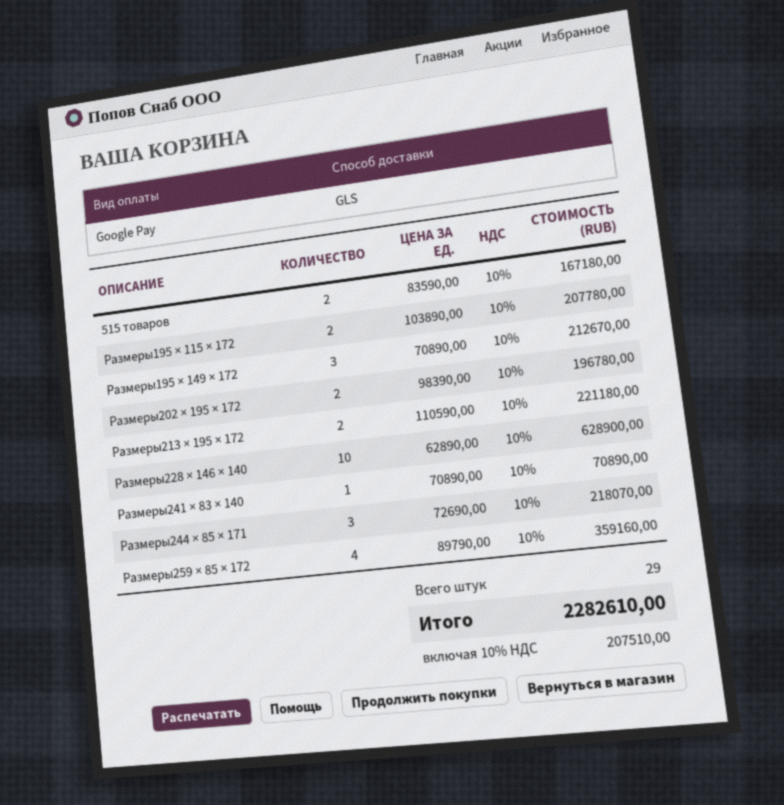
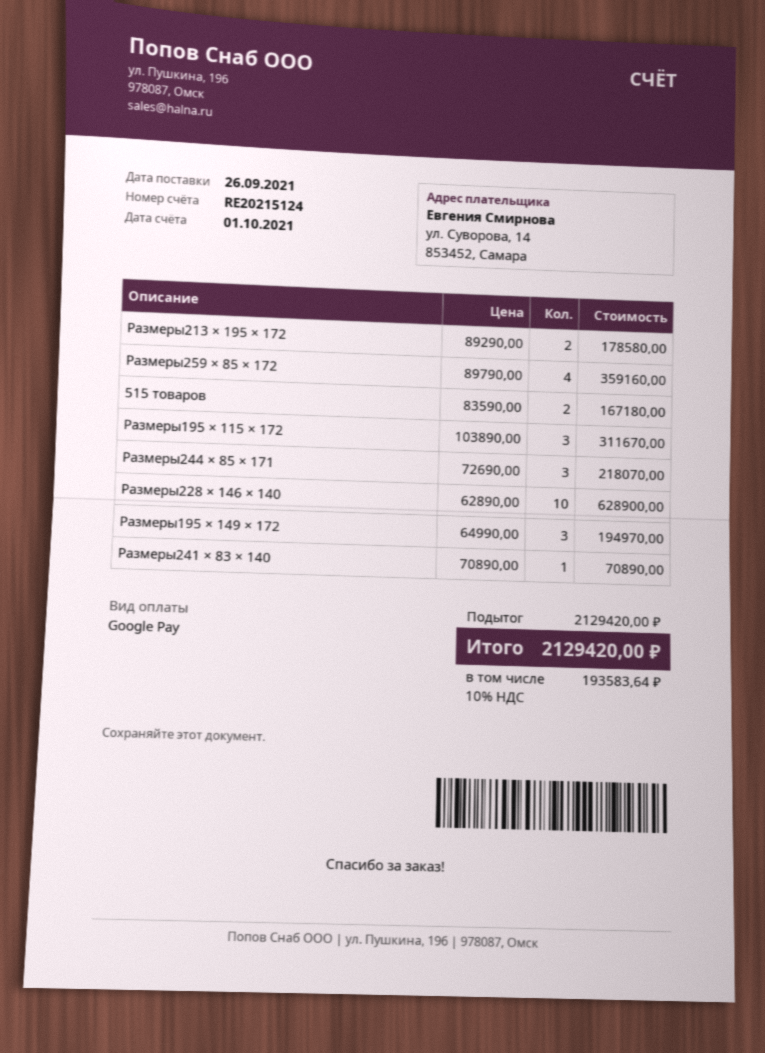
Размеры195 × 115 × 172: 2 x 103890.00 = 207780.00 -> 3 x 103890.00 = 311670.00
Размеры195 × 149 × 172: 3 x 70890.00 = 212670.00 -> 3 x 64990.00 = 194970.00
Размеры202 × 195 × 172: 2 x 98390.00 = 196780.00 -> none
Размеры213 × 195 × 172: 2 x 110590.00 = 221180.00 -> 2 x 89290.00 = 178580.00
tax: 10% = 207510.00 -> 10% = 193583.64
total: 2282610.00 -> 2129420.00

